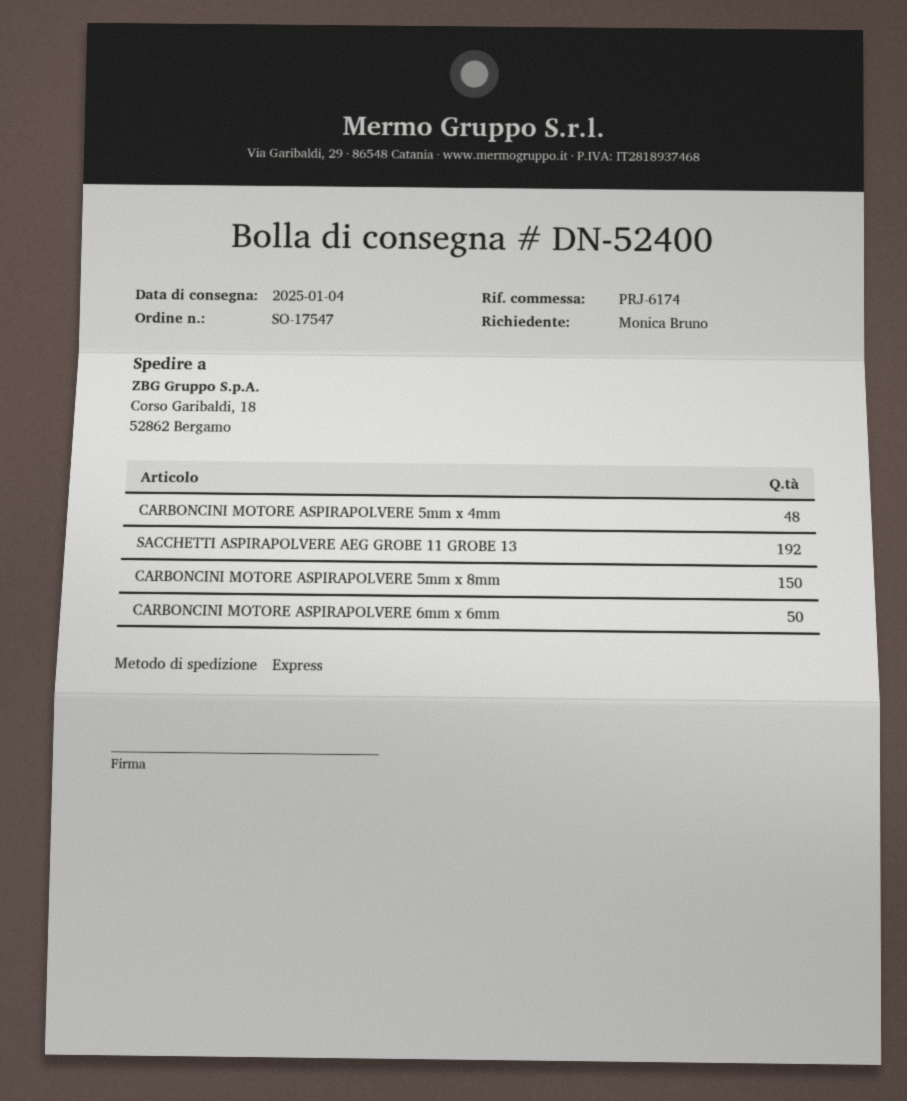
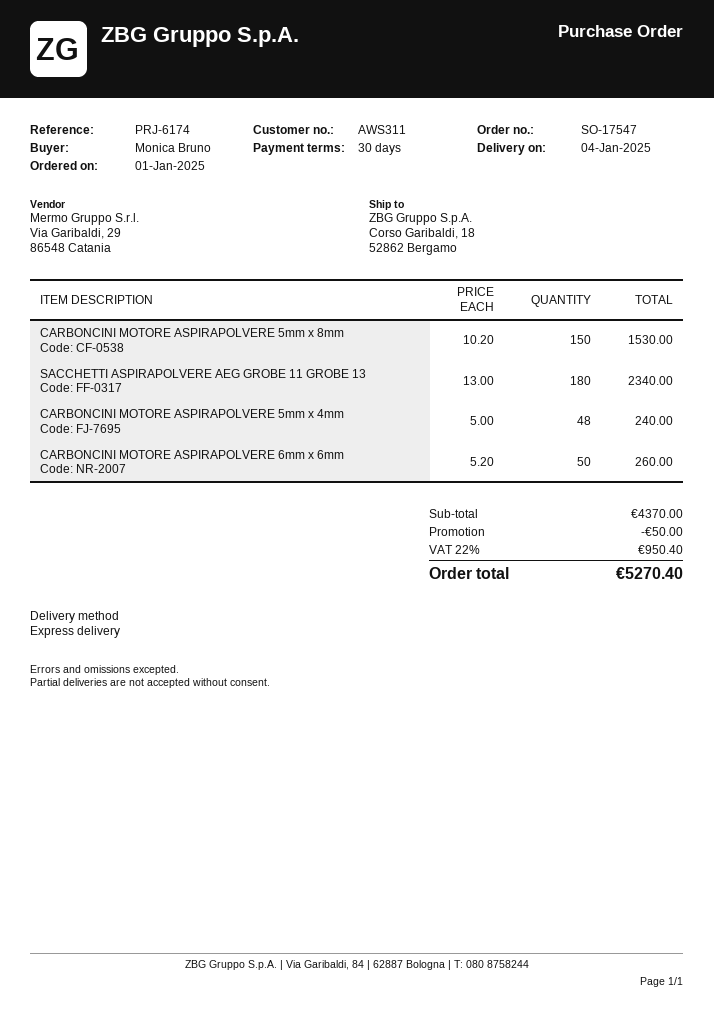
SACCHETTI ASPIRAPOLVERE AEG GROBE 11 GROBE 13: 192 -> 180

